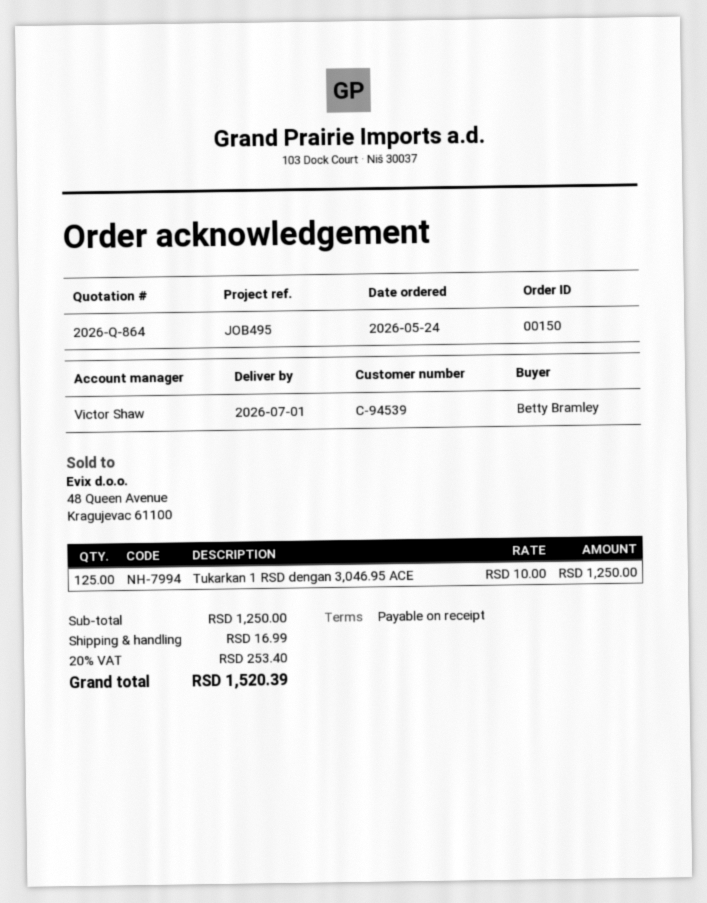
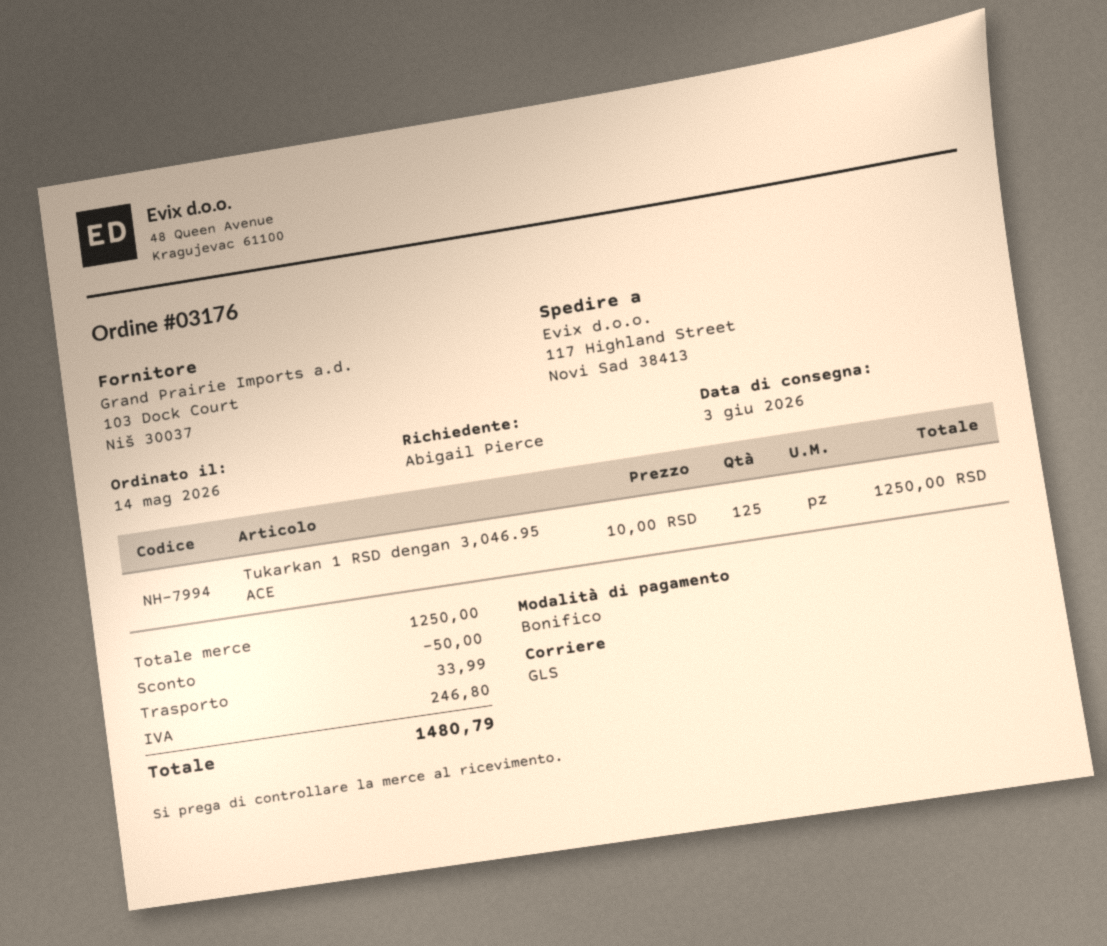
order number: 00150 -> 03176
order date: 2026-05-24 -> 2026-05-14
delivery date: 2026-07-01 -> 2026-06-03
ordered by: Betty Bramley -> Abigail Pierce
discount: none -> 50.00
shipping: 16.99 -> 33.99
tax: 253.40 -> 246.80
total: 1520.39 -> 1480.79

